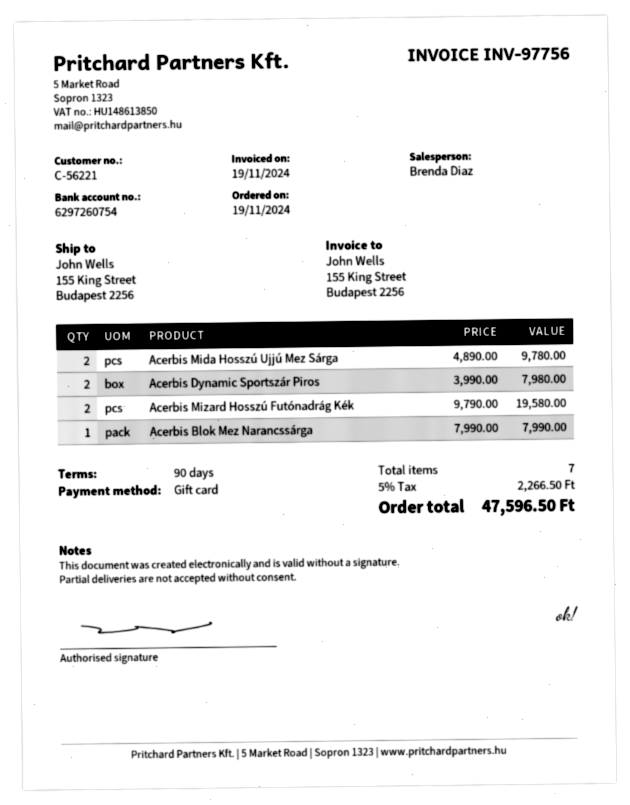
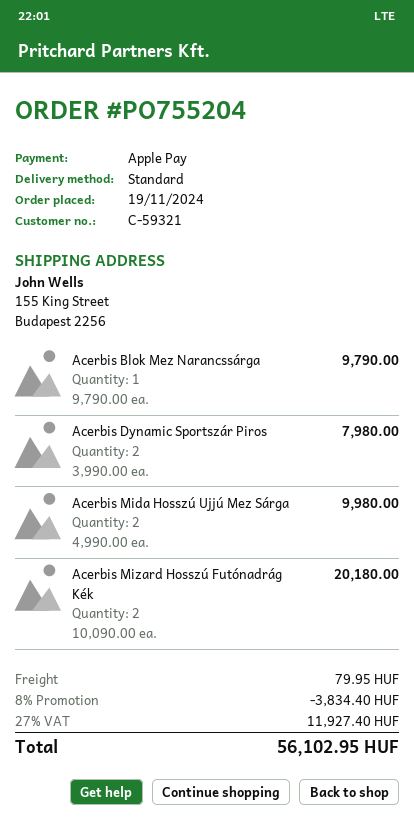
customer number: C-56221 -> C-59321
payment method: gift card -> Apple Pay
Acerbis Mida Hosszú Ujjú Mez Sárga: 2 x 4890.00 = 9780.00 -> 2 x 4990.00 = 9980.00
Acerbis Mizard Hosszú Futónadrág Kék: 2 x 9790.00 = 19580.00 -> 2 x 10090.00 = 20180.00
Acerbis Blok Mez Narancssárga: 1 x 7990.00 = 7990.00 -> 1 x 9790.00 = 9790.00
discount: none -> 8% = 3834.40
shipping: none -> 79.95
tax: 5% = 2266.50 -> 27% = 11927.40
total: 47596.50 -> 56102.95

